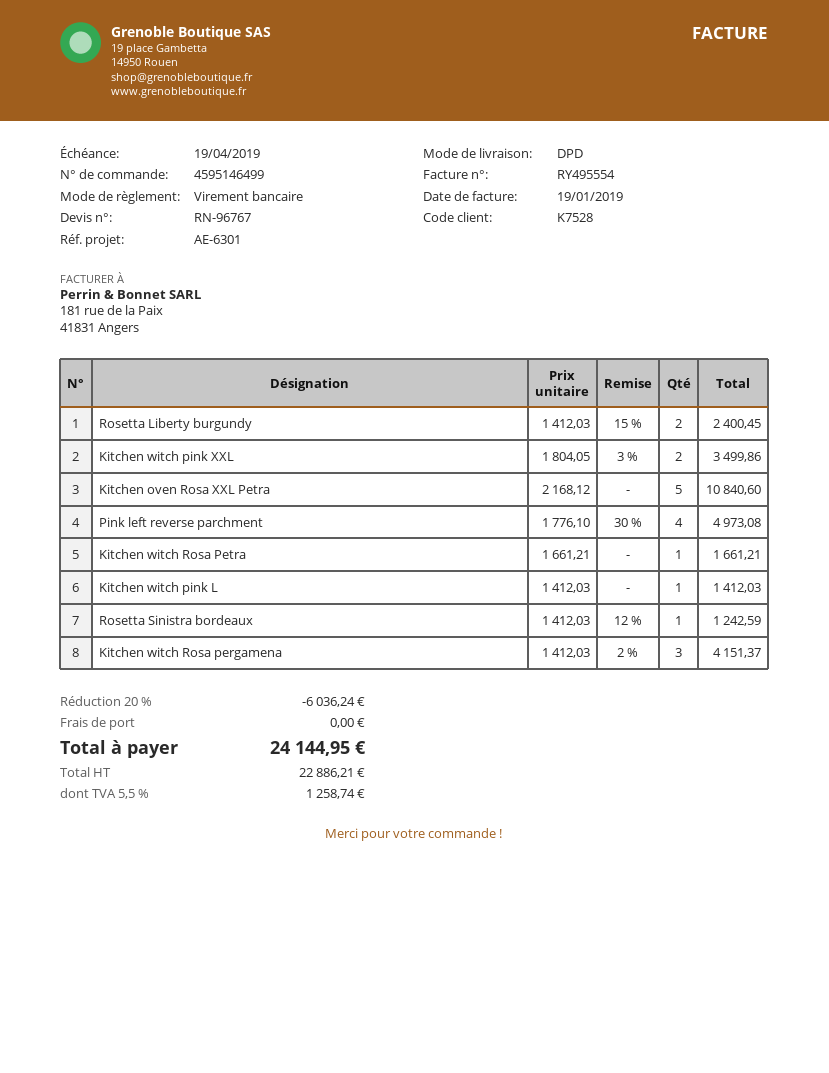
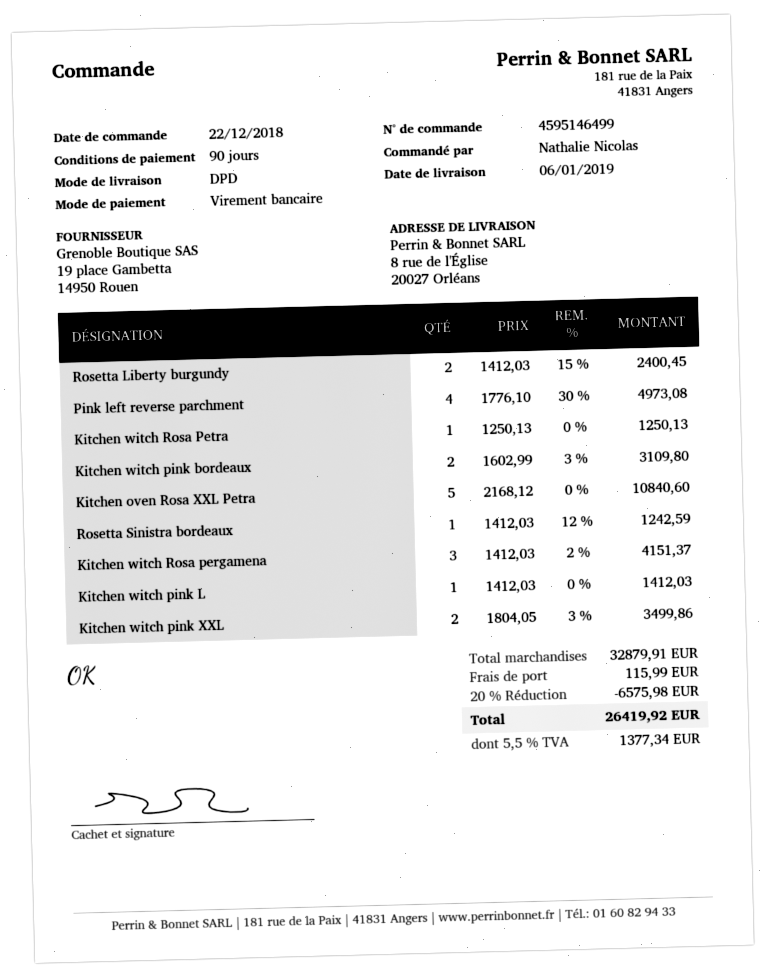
Kitchen witch Rosa Petra: 1 x 1661.21 = 1661.21 -> 1 x 1250.13 = 1250.13
Kitchen witch pink bordeaux: none -> 2 x 1602.99 - 3% = 3109.80
discount: 20% = 6036.24 -> 20% = 6575.98
shipping: 0.00 -> 115.99
tax: 5.5% = 1258.74 -> 5.5% = 1377.34
total: 24144.95 -> 26419.92

